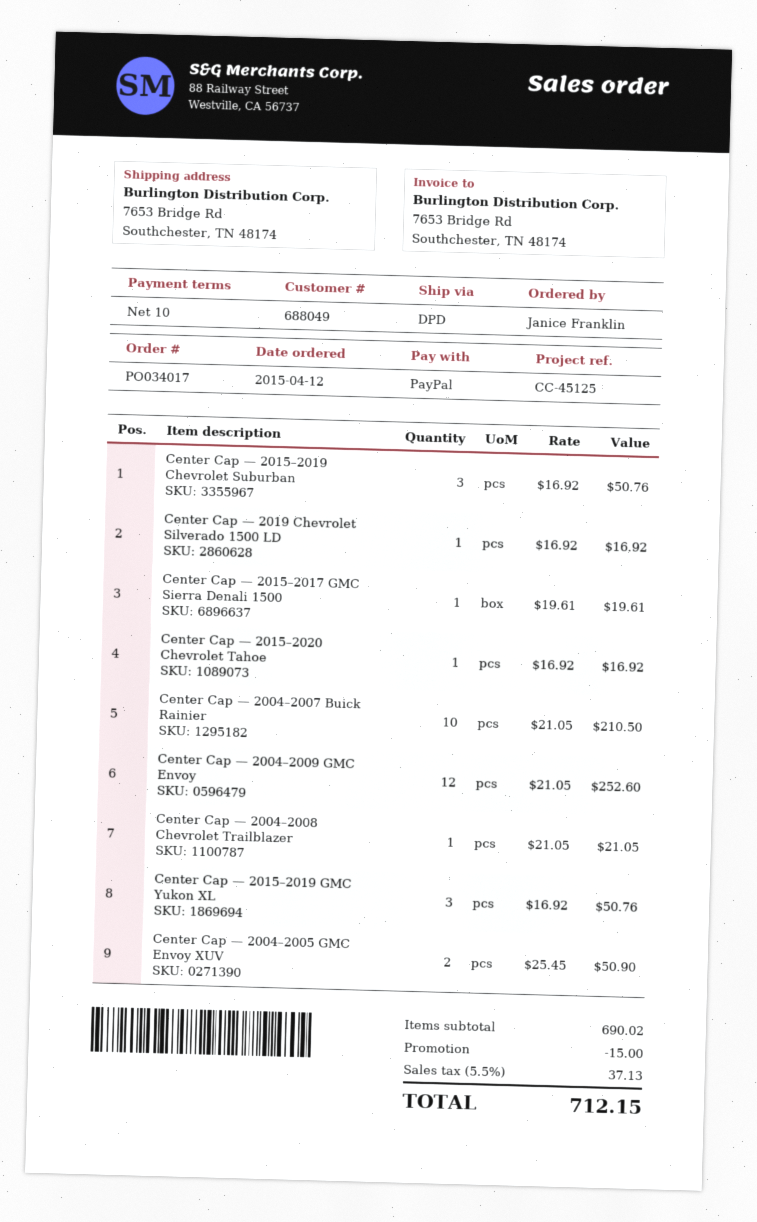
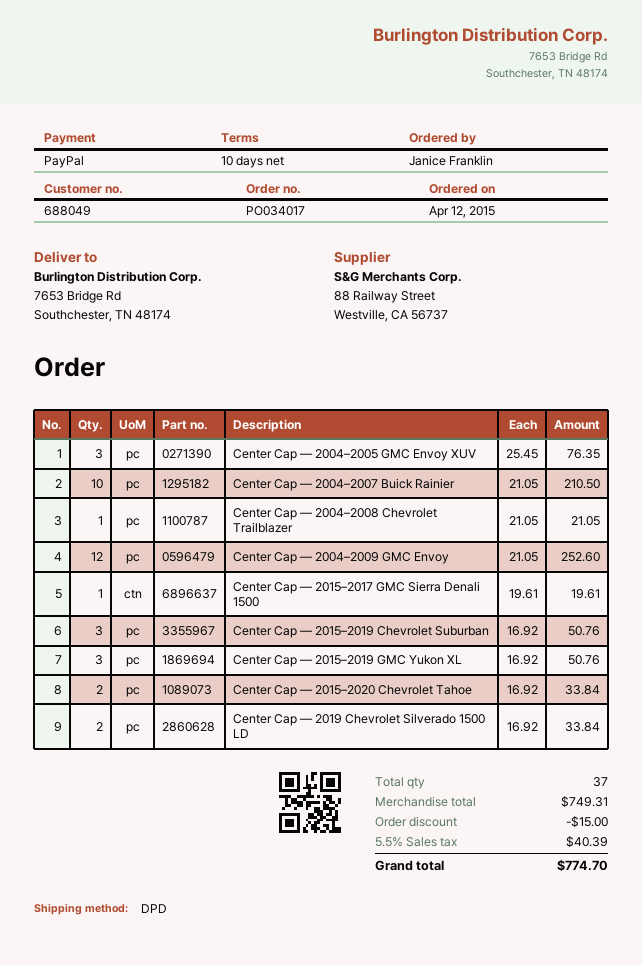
Center Cap — 2019 Chevrolet Silverado 1500 LD: 1 x 16.92 = 16.92 -> 2 x 16.92 = 33.84
Center Cap — 2015–2020 Chevrolet Tahoe: 1 x 16.92 = 16.92 -> 2 x 16.92 = 33.84
Center Cap — 2004–2005 GMC Envoy XUV: 2 x 25.45 = 50.90 -> 3 x 25.45 = 76.35
subtotal: 690.02 -> 749.31
tax: 5.5% = 37.13 -> 5.5% = 40.39
total: 712.15 -> 774.70

